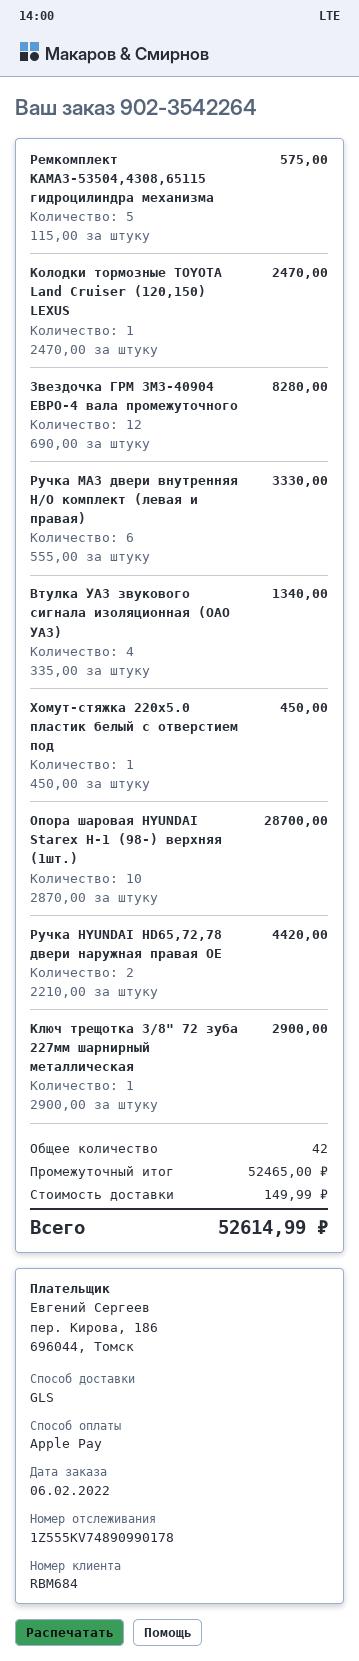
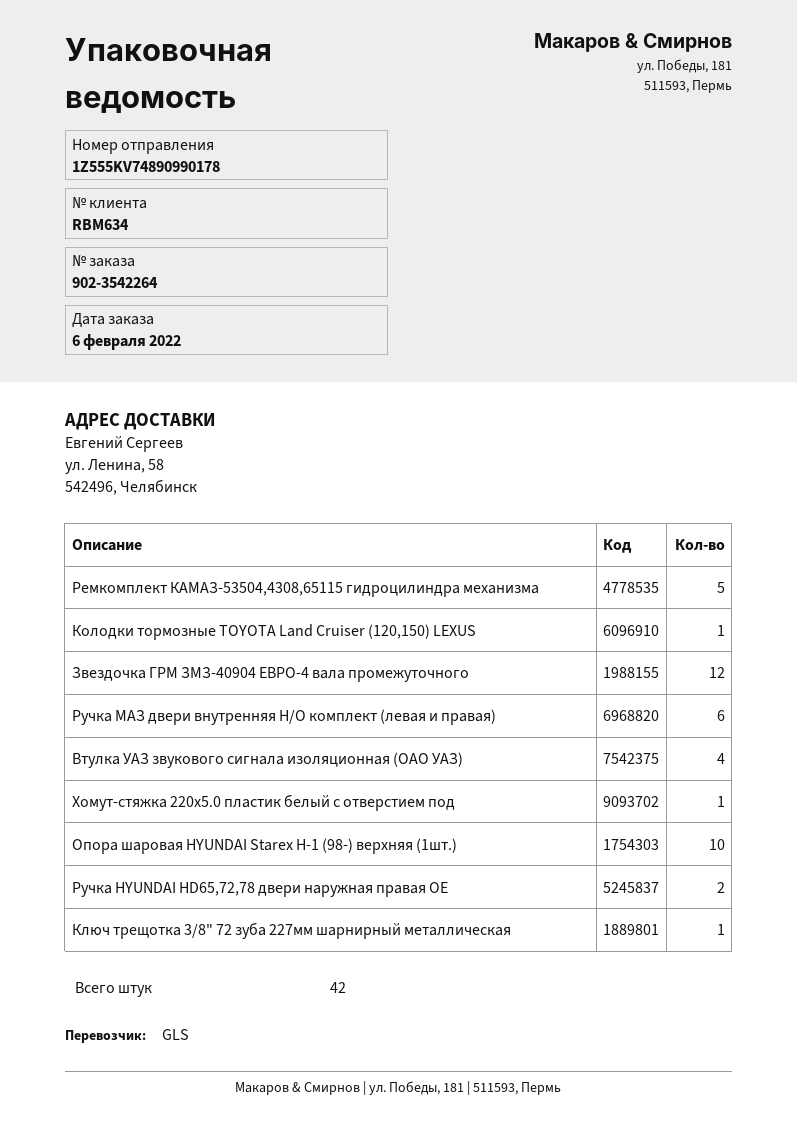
customer number: RBM684 -> RBM634

